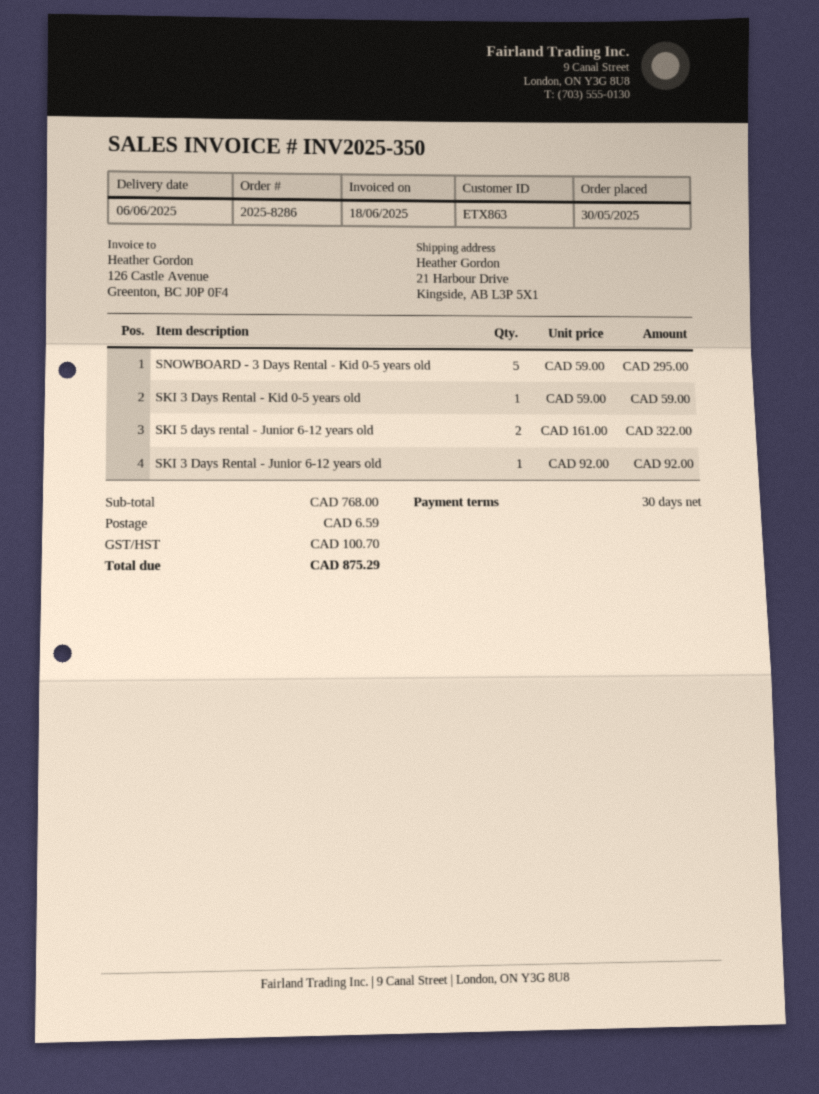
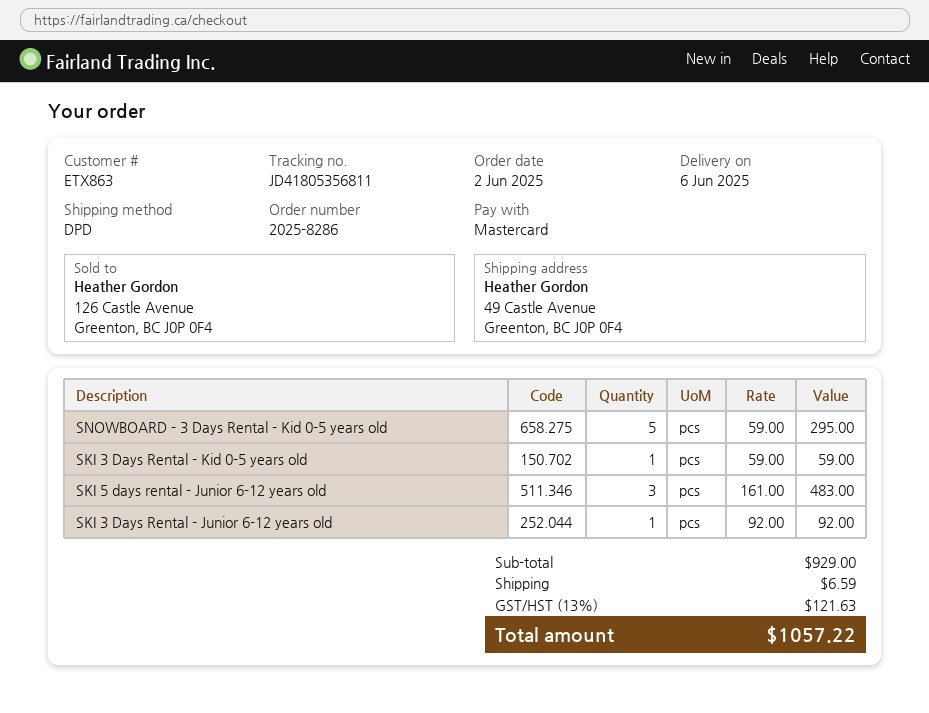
order date: 2025-05-30 -> 2025-06-02
ship to: 21 Harbour Drive, Kingside, AB L3P 5X1 -> 49 Castle Avenue, Greenton, BC J0P 0F4
SKI 5 days rental - Junior 6-12 years old: 2 x 161.00 = 322.00 -> 3 x 161.00 = 483.00
subtotal: 768.00 -> 929.00
tax: 100.70 -> 121.63
total: 875.29 -> 1057.22

